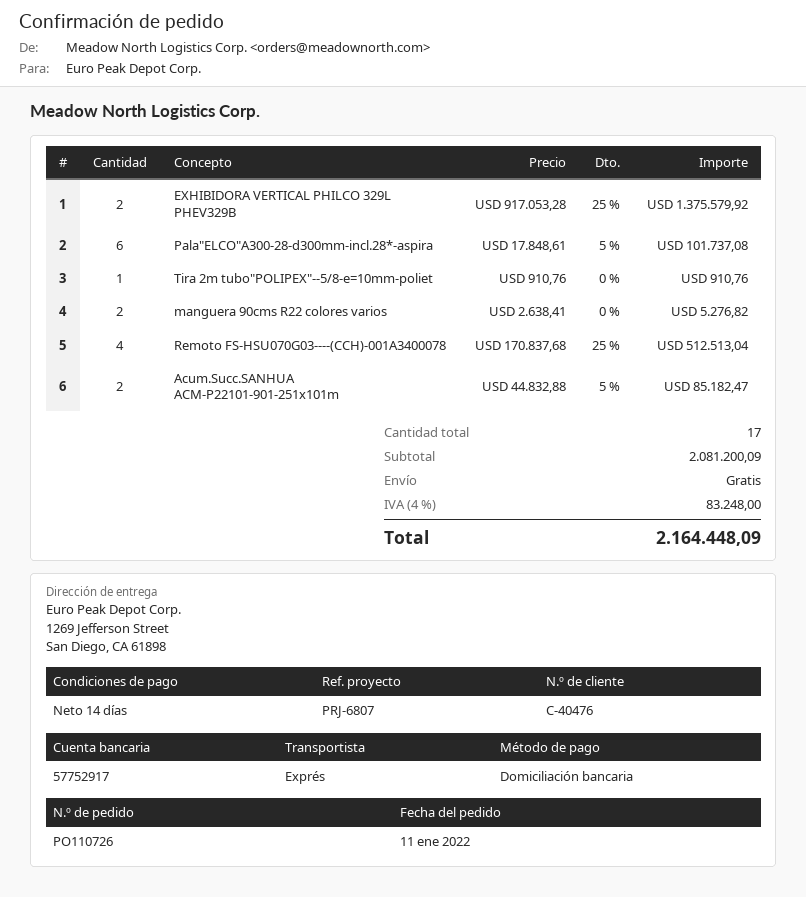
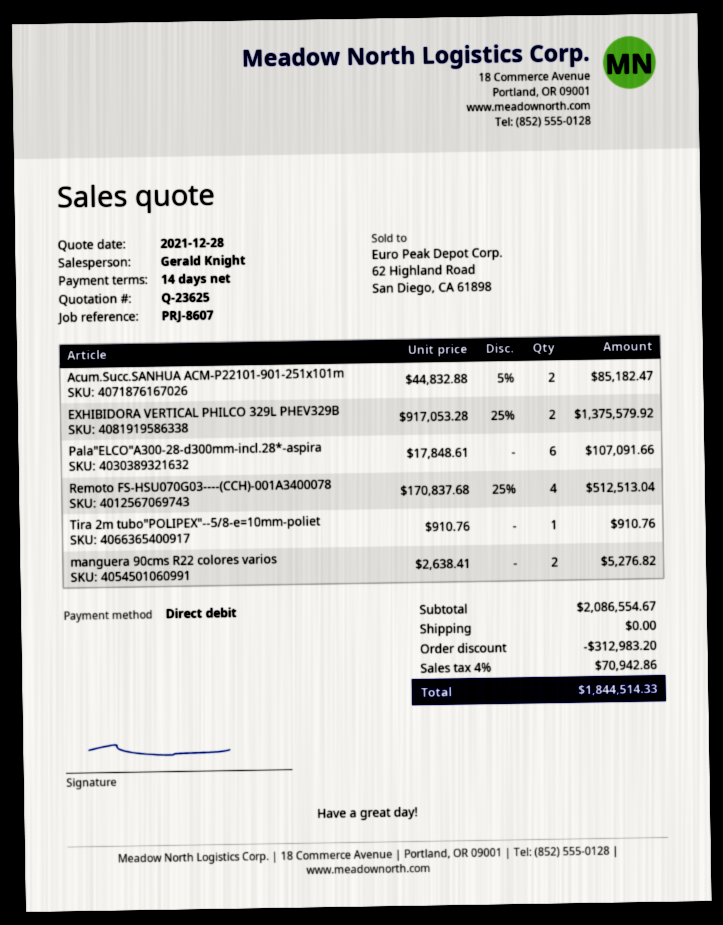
reference: PRJ-6807 -> PRJ-8607
Pala"ELCO"A300-28-d300mm-incl.28*-aspira: 6 x 17848.61 - 5% = 101737.08 -> 6 x 17848.61 = 107091.66
subtotal: 2081200.09 -> 2086554.67
discount: none -> 312983.20
tax: 4% = 83248.00 -> 4% = 70942.86
total: 2164448.09 -> 1844514.33

